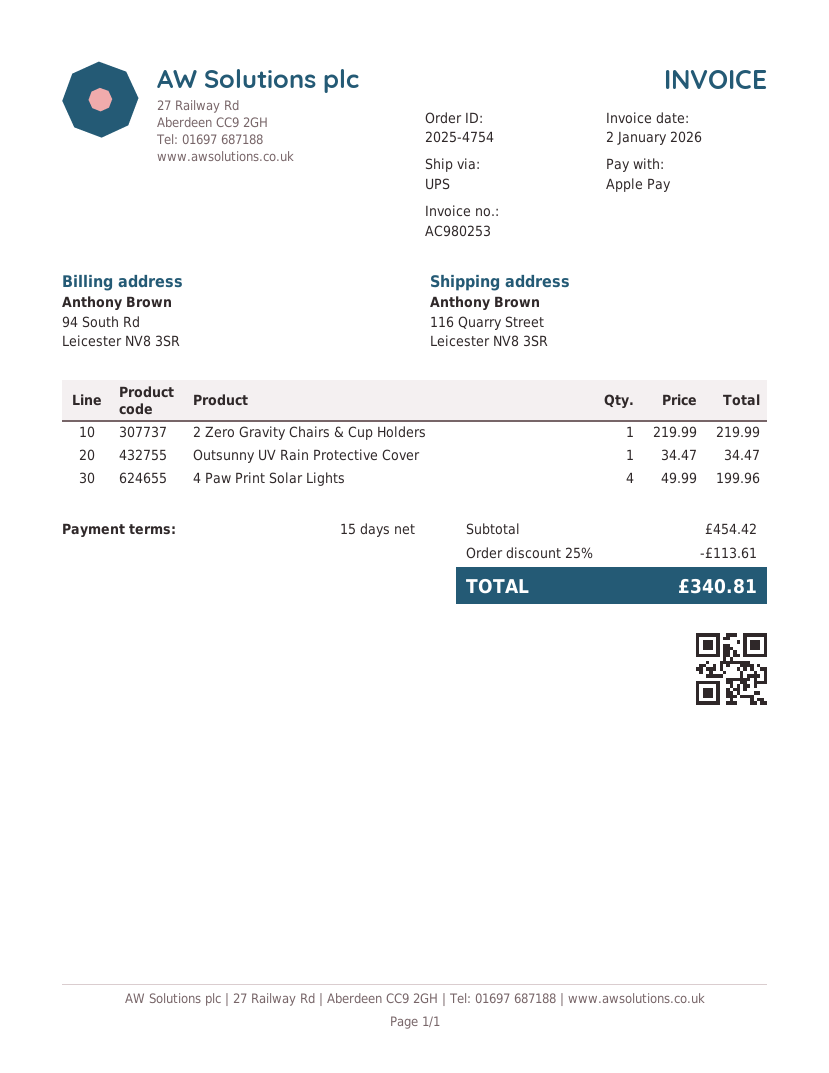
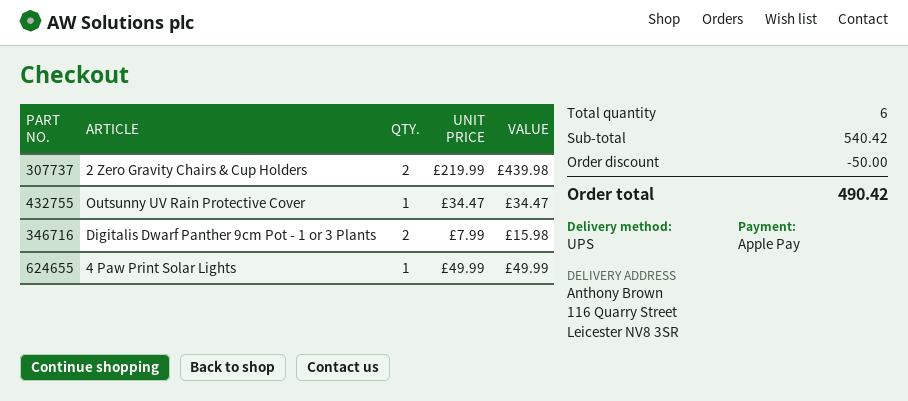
2 Zero Gravity Chairs & Cup Holders: 1 x 219.99 = 219.99 -> 2 x 219.99 = 439.98
4 Paw Print Solar Lights: 4 x 49.99 = 199.96 -> 1 x 49.99 = 49.99
Digitalis Dwarf Panther 9cm Pot - 1 or 3 Plants: none -> 2 x 7.99 = 15.98
subtotal: 454.42 -> 540.42
discount: 113.61 -> 50.00
total: 340.81 -> 490.42

